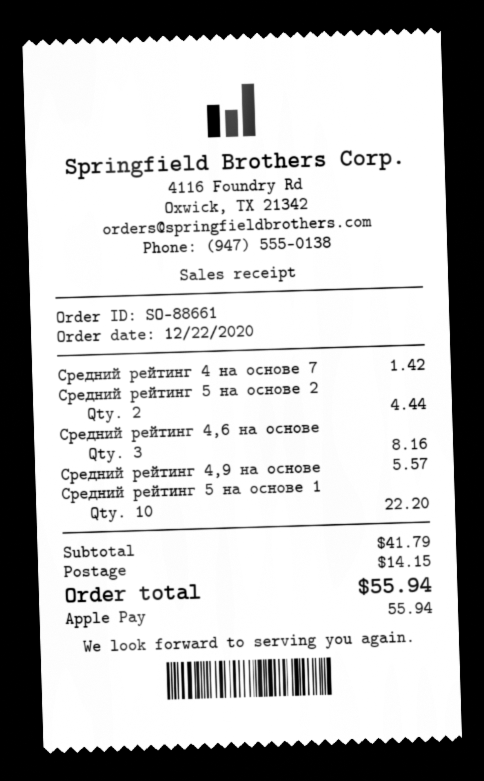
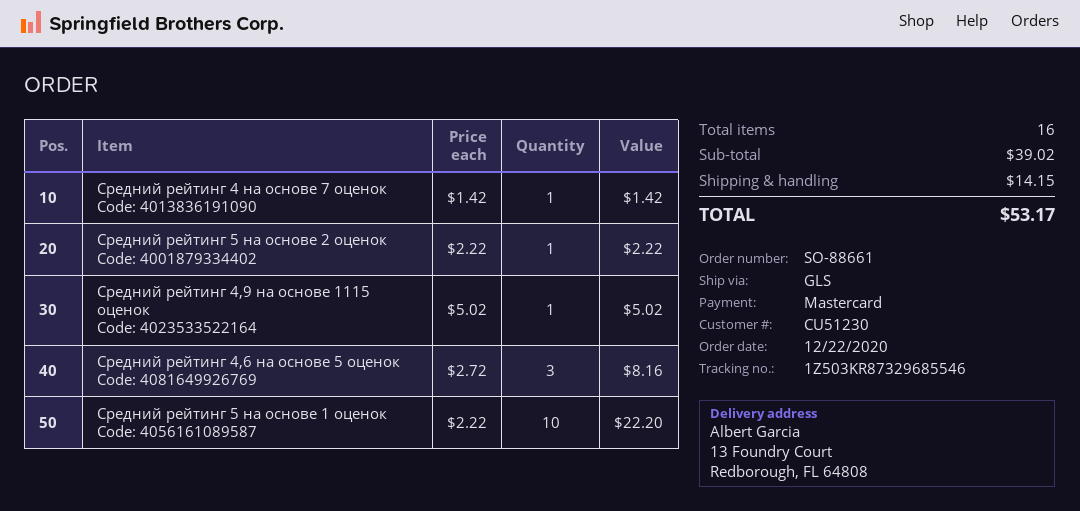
payment method: Apple Pay -> Mastercard
Средний рейтинг 5 на основе 2: 2 for 4.44 -> 1 for 2.22
Средний рейтинг 4,9 на основе: 1 for 5.57 -> 1 for 5.02
subtotal: 41.79 -> 39.02
total: 55.94 -> 53.17

